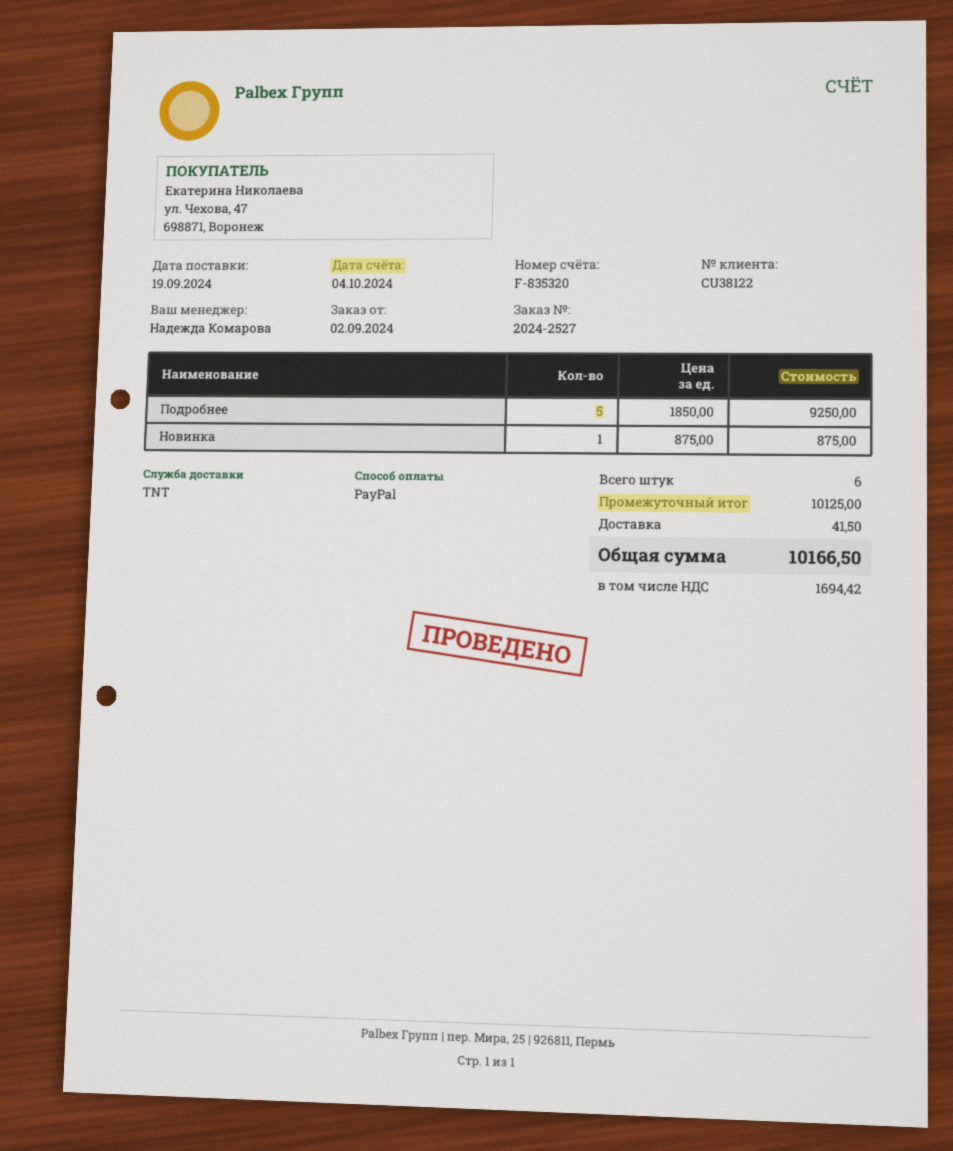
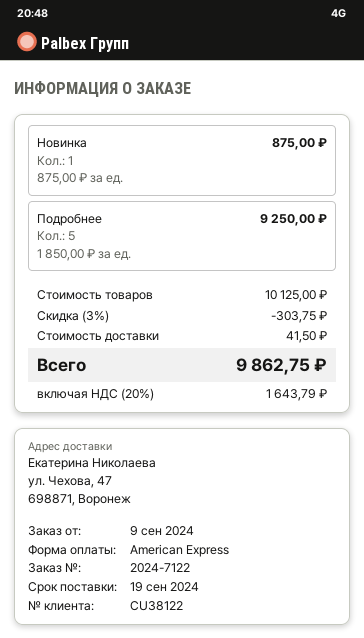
order number: 2024-2527 -> 2024-7122
order date: 2024-09-02 -> 2024-09-09
payment method: PayPal -> American Express
discount: none -> 3% = 303.75
tax: 1694.42 -> 1643.79
total: 10166.50 -> 9862.75

